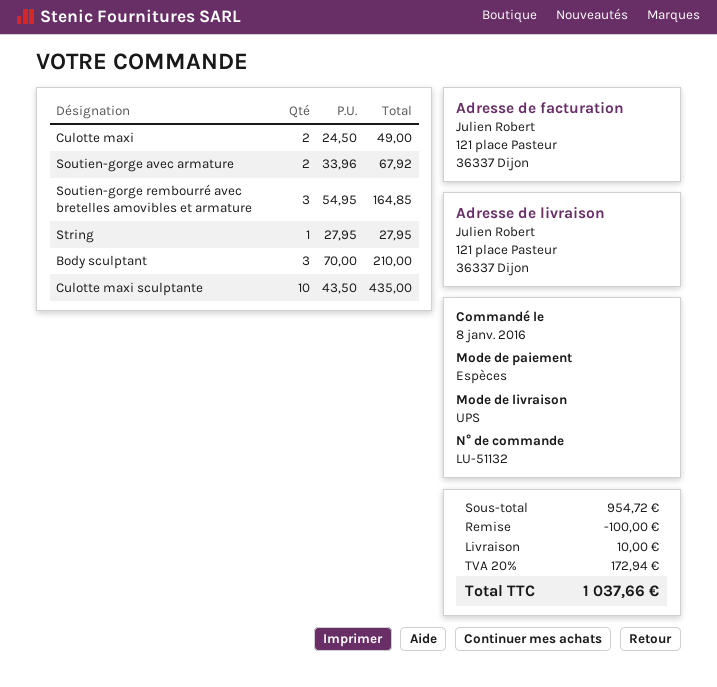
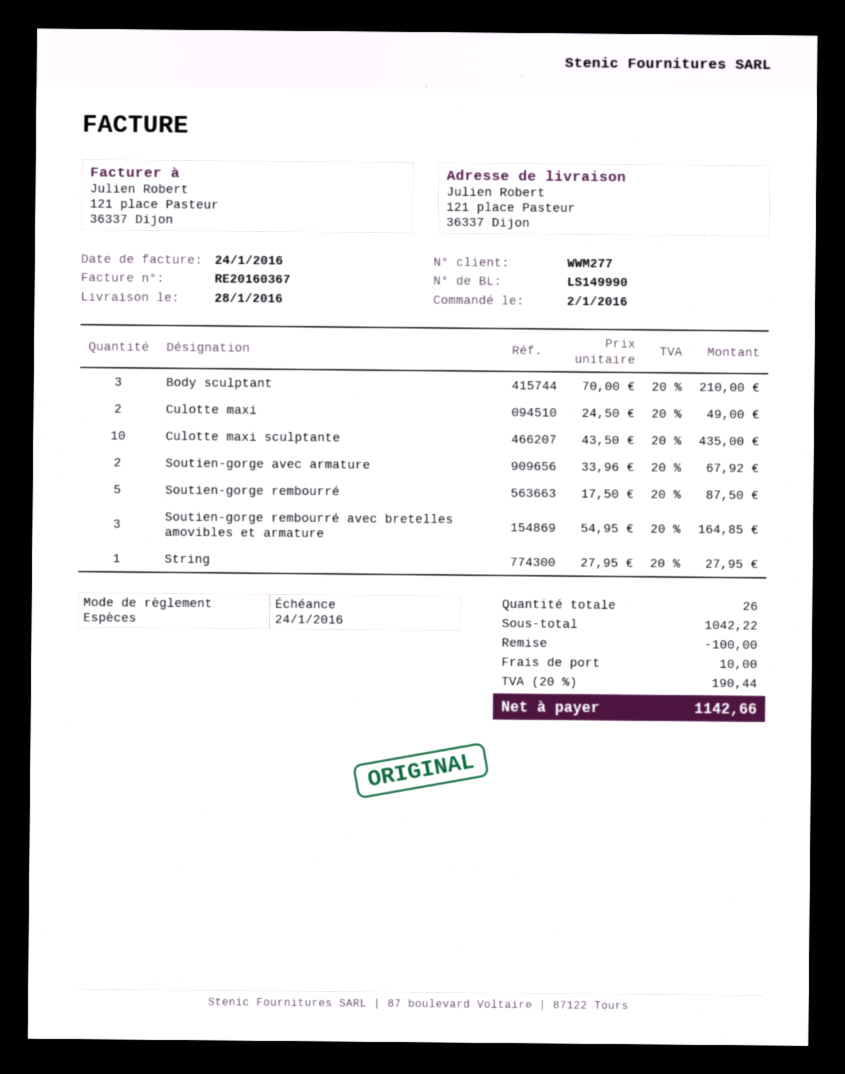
order date: 2016-01-08 -> 2016-01-02
Soutien-gorge rembourré: none -> 5 x 17.50 = 87.50
subtotal: 954.72 -> 1042.22
tax: 20% = 172.94 -> 20% = 190.44
total: 1037.66 -> 1142.66

